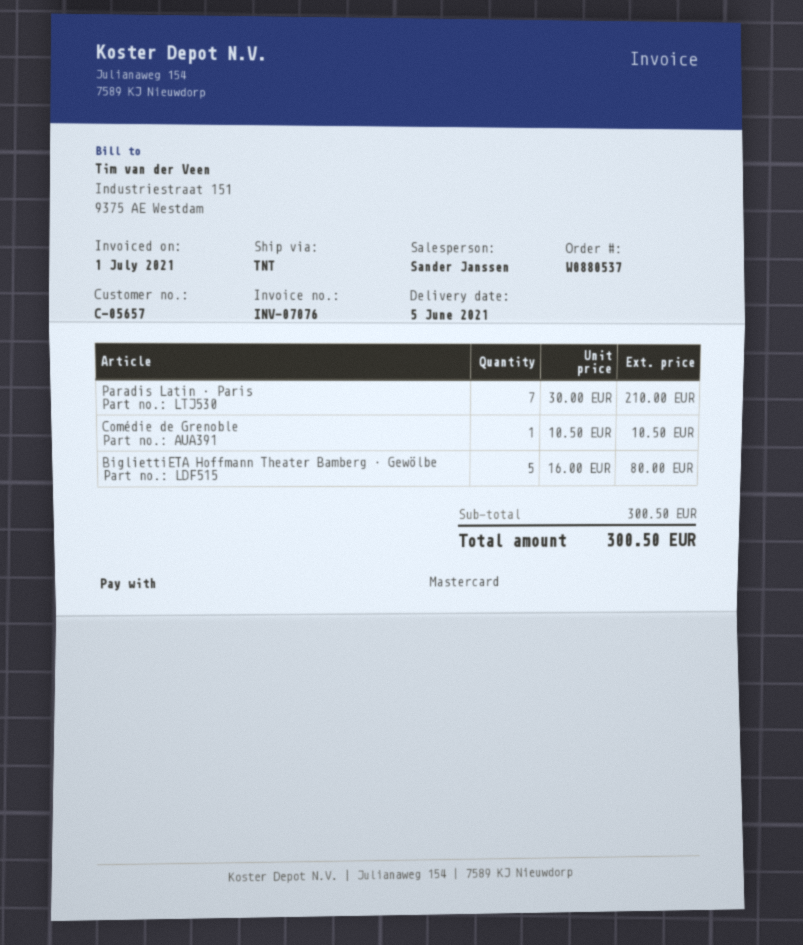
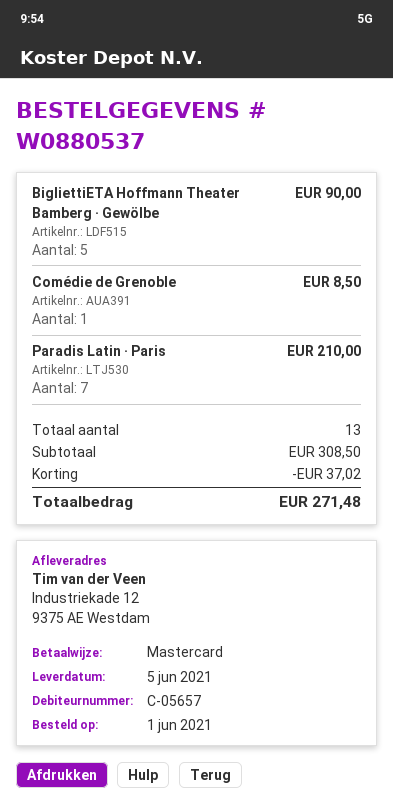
Comédie de Grenoble: 1 for 10.50 -> 1 for 8.50
BigliettiETA Hoffmann Theater Bamberg · Gewölbe: 5 for 80.00 -> 5 for 90.00
subtotal: 300.50 -> 308.50
discount: none -> 37.02
total: 300.50 -> 271.48

